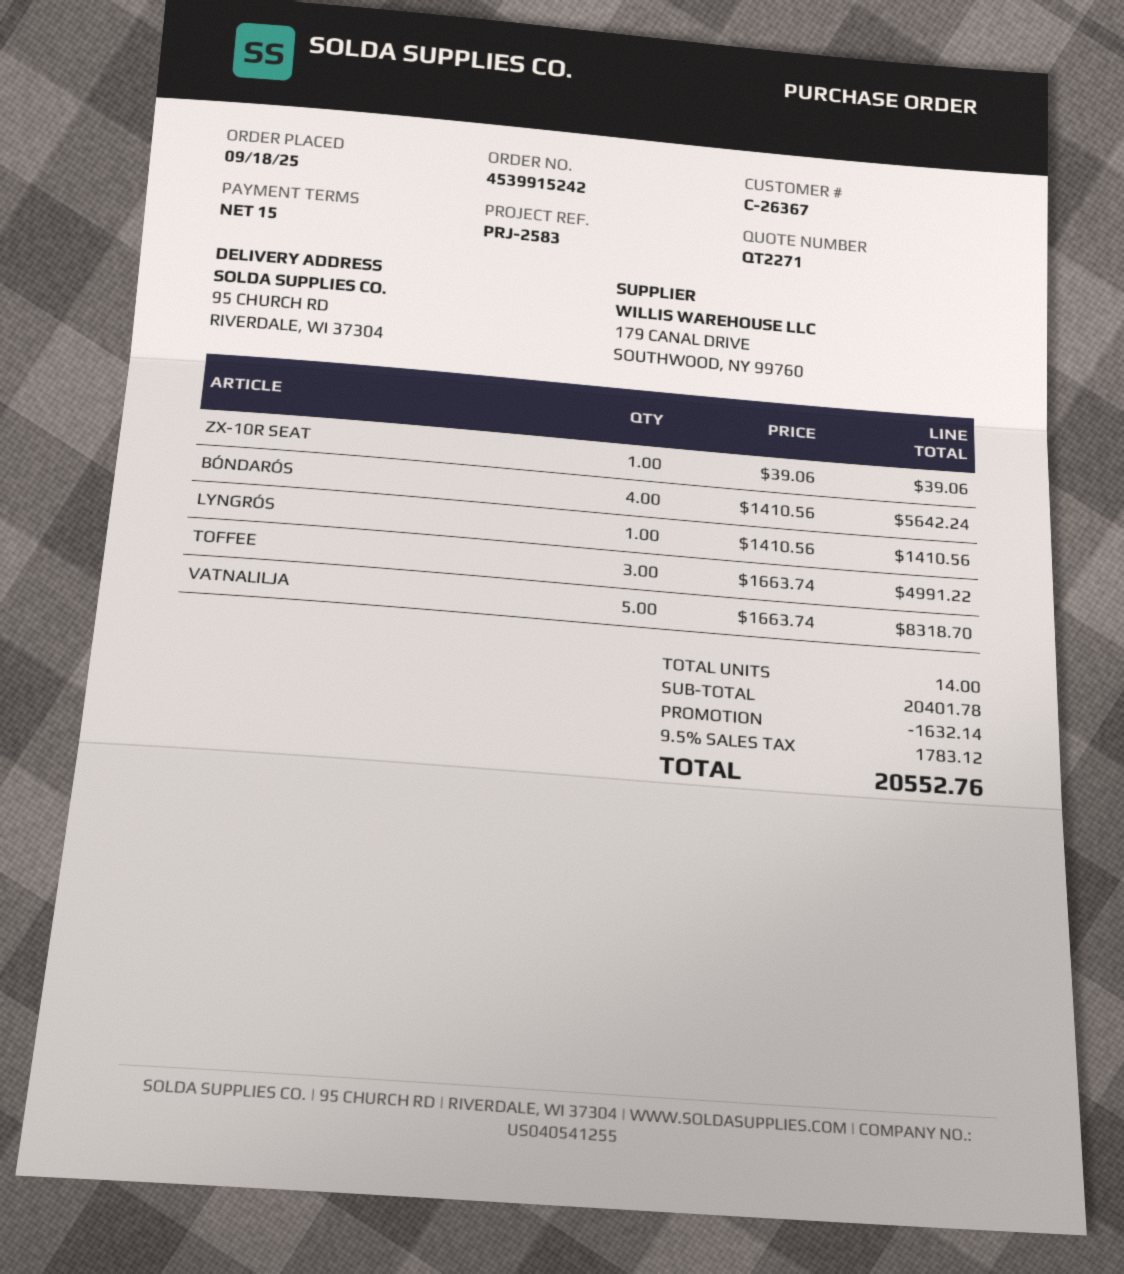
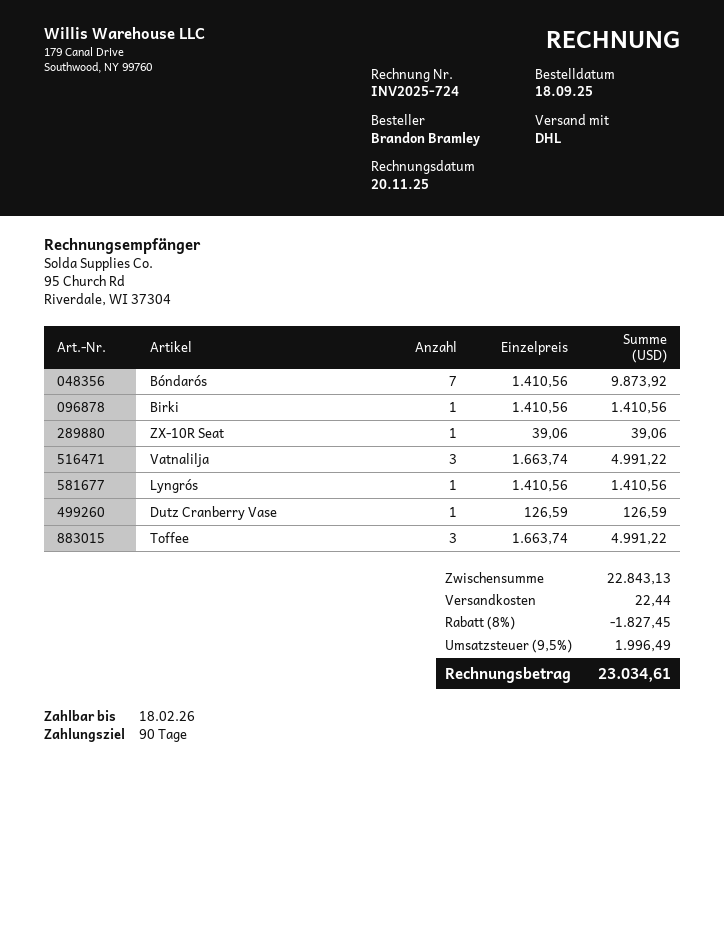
payment terms: 15 days -> 90 days
BÓNDARÓS: 4 x 1410.56 = 5642.24 -> 7 x 1410.56 = 9873.92
VATNALILJA: 5 x 1663.74 = 8318.70 -> 3 x 1663.74 = 4991.22
Birki: none -> 1 x 1410.56 = 1410.56
Dutz Cranberry Vase: none -> 1 x 126.59 = 126.59
subtotal: 20401.78 -> 22843.13
discount: 1632.14 -> 1827.45
shipping: none -> 22.44
tax: 9.5% = 1783.12 -> 9.5% = 1996.49
total: 20552.76 -> 23034.61

